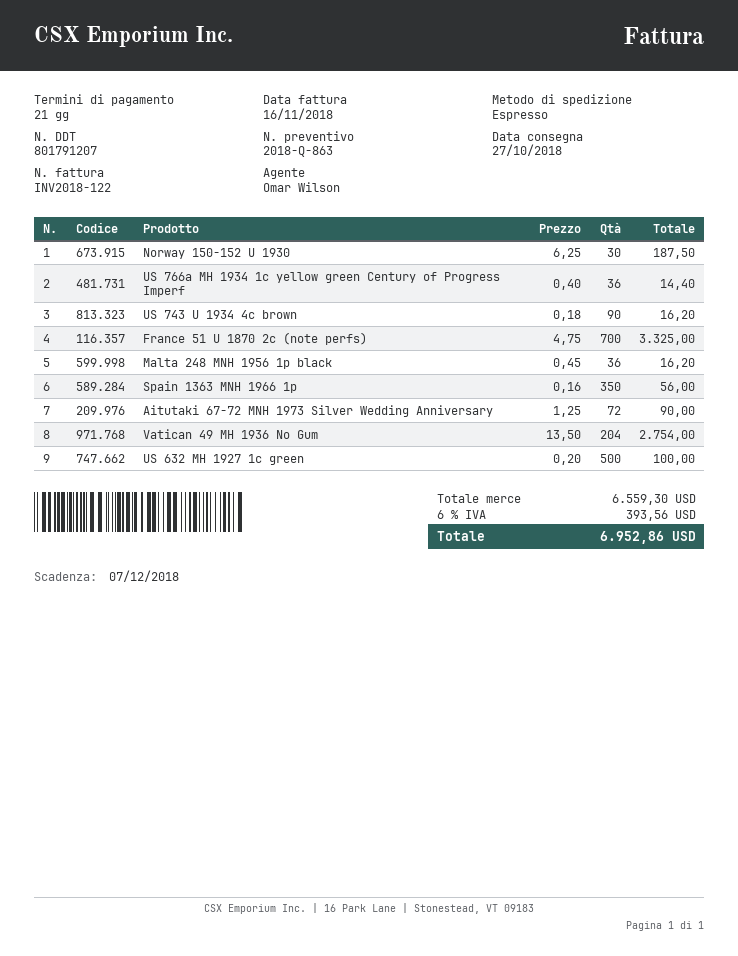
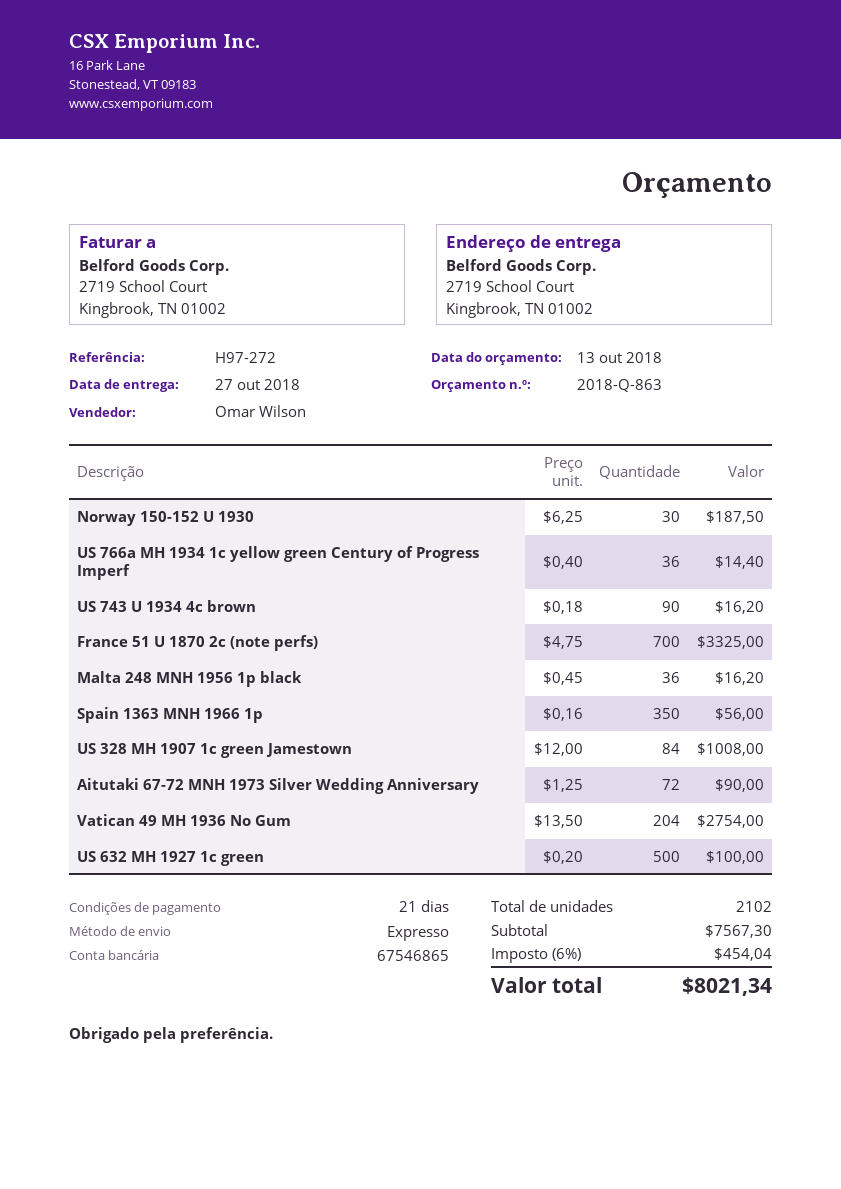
US 328 MH 1907 1c green Jamestown: none -> 84 x 12.00 = 1008.00
subtotal: 6559.30 -> 7567.30
tax: 6% = 393.56 -> 6% = 454.04
total: 6952.86 -> 8021.34

